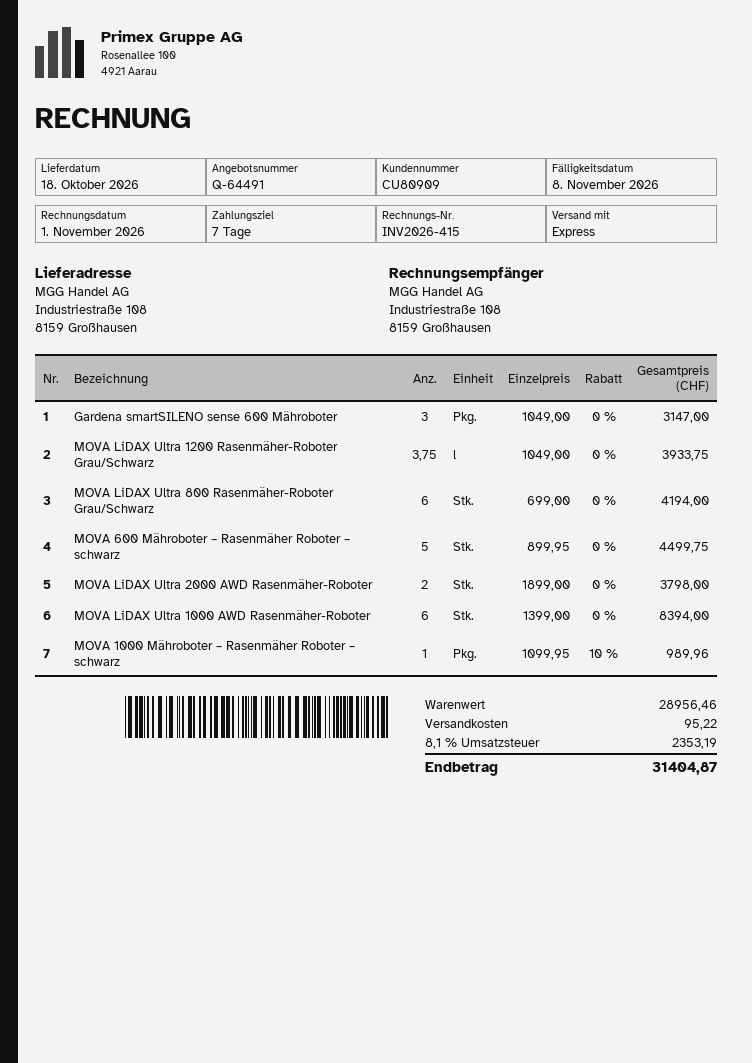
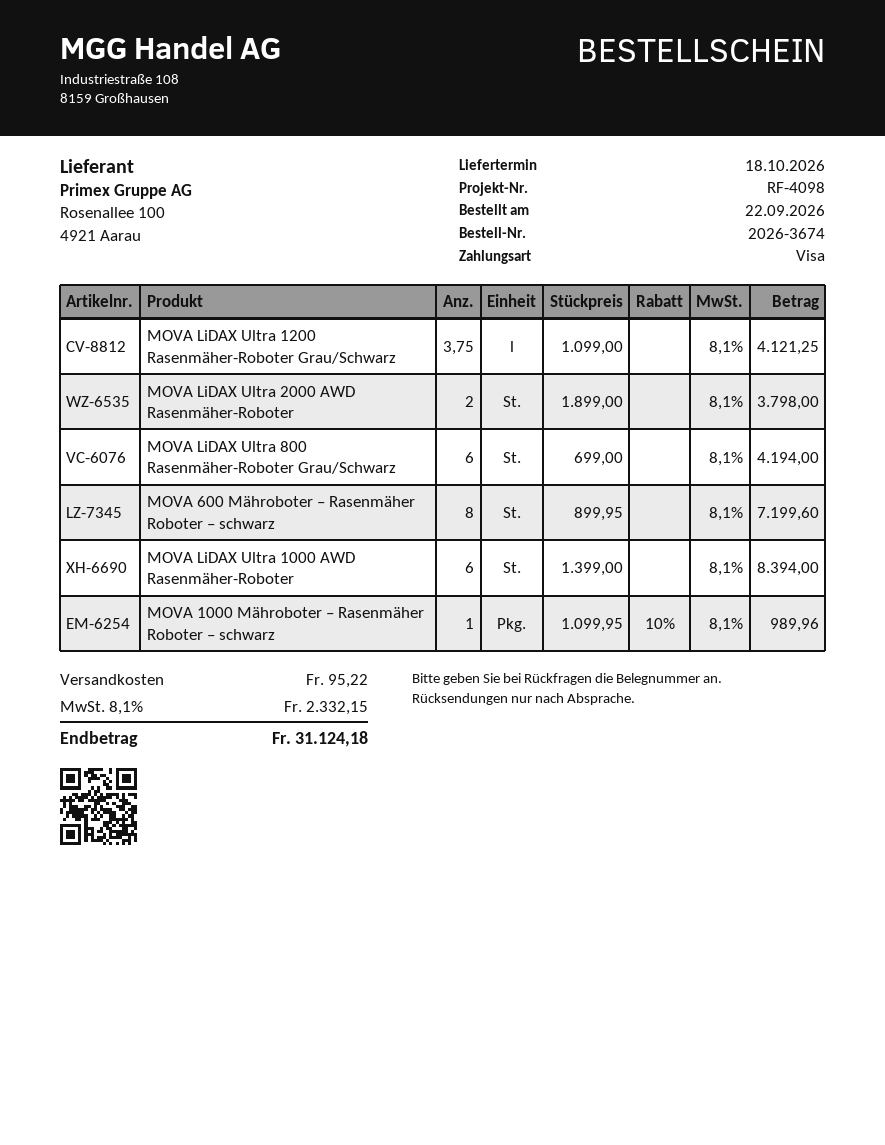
Gardena smartSILENO sense 600 Mähroboter: 3 x 1049.00 = 3147.00 -> none
MOVA LiDAX Ultra 1200 Rasenmäher-Roboter Grau/Schwarz: 3.75 x 1049.00 = 3933.75 -> 3.75 x 1099.00 = 4121.25
MOVA 600 Mähroboter – Rasenmäher Roboter – schwarz: 5 x 899.95 = 4499.75 -> 8 x 899.95 = 7199.60
tax: 8.1% = 2353.19 -> 8.1% = 2332.15
total: 31404.87 -> 31124.18

